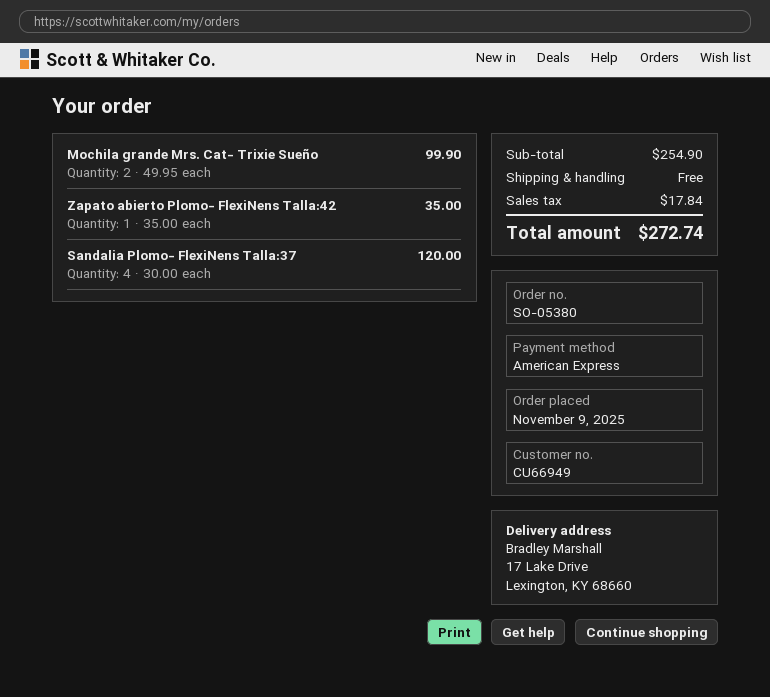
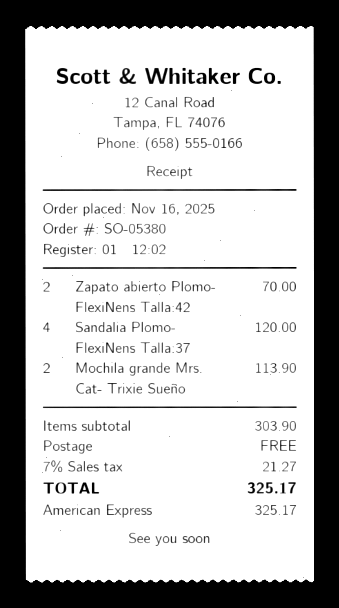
order date: 2025-11-09 -> 2025-11-16
Mochila grande Mrs. Cat- Trixie Sueño: 2 for 99.90 -> 2 for 113.90
Zapato abierto Plomo- FlexiNens Talla:42: 1 for 35.00 -> 2 for 70.00
subtotal: 254.90 -> 303.90
tax: 17.84 -> 21.27
total: 272.74 -> 325.17

